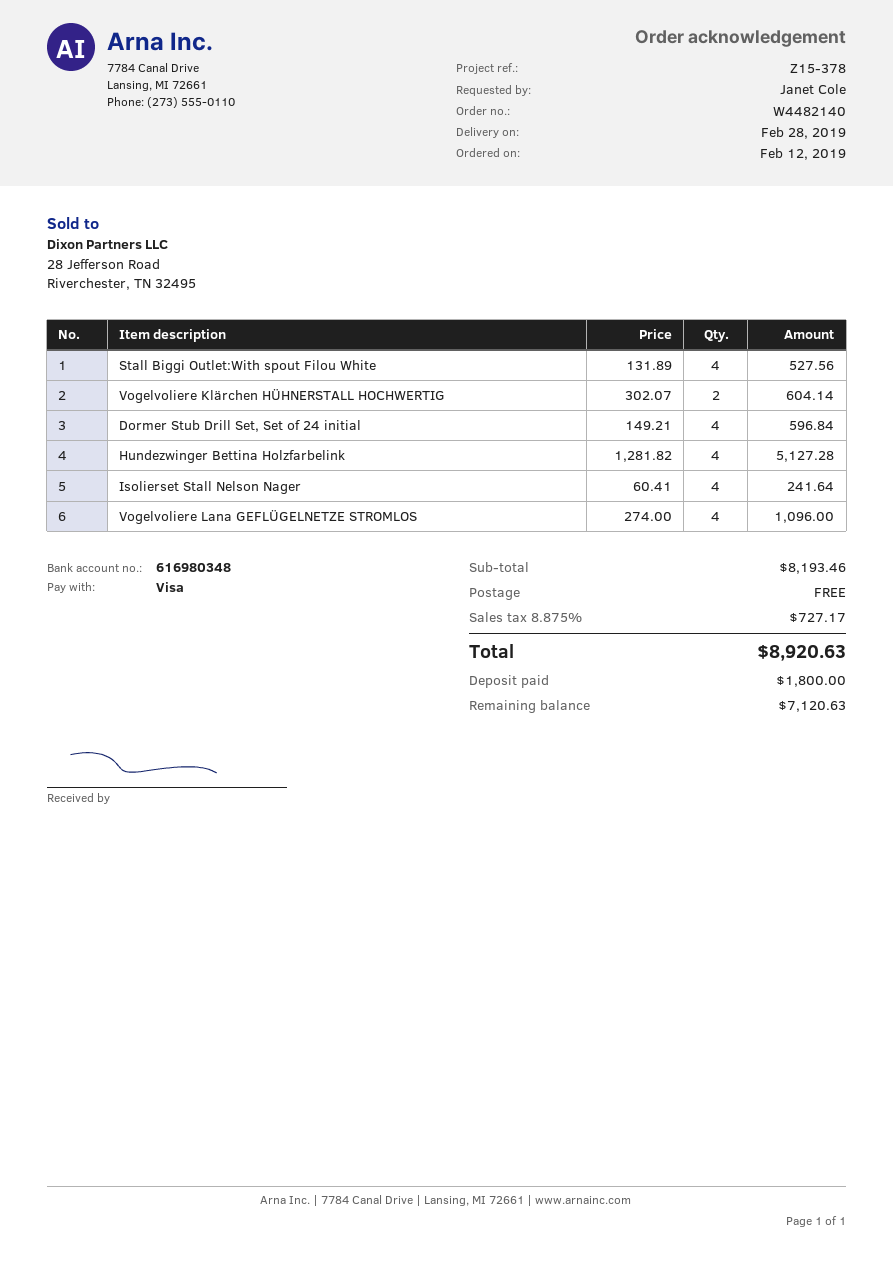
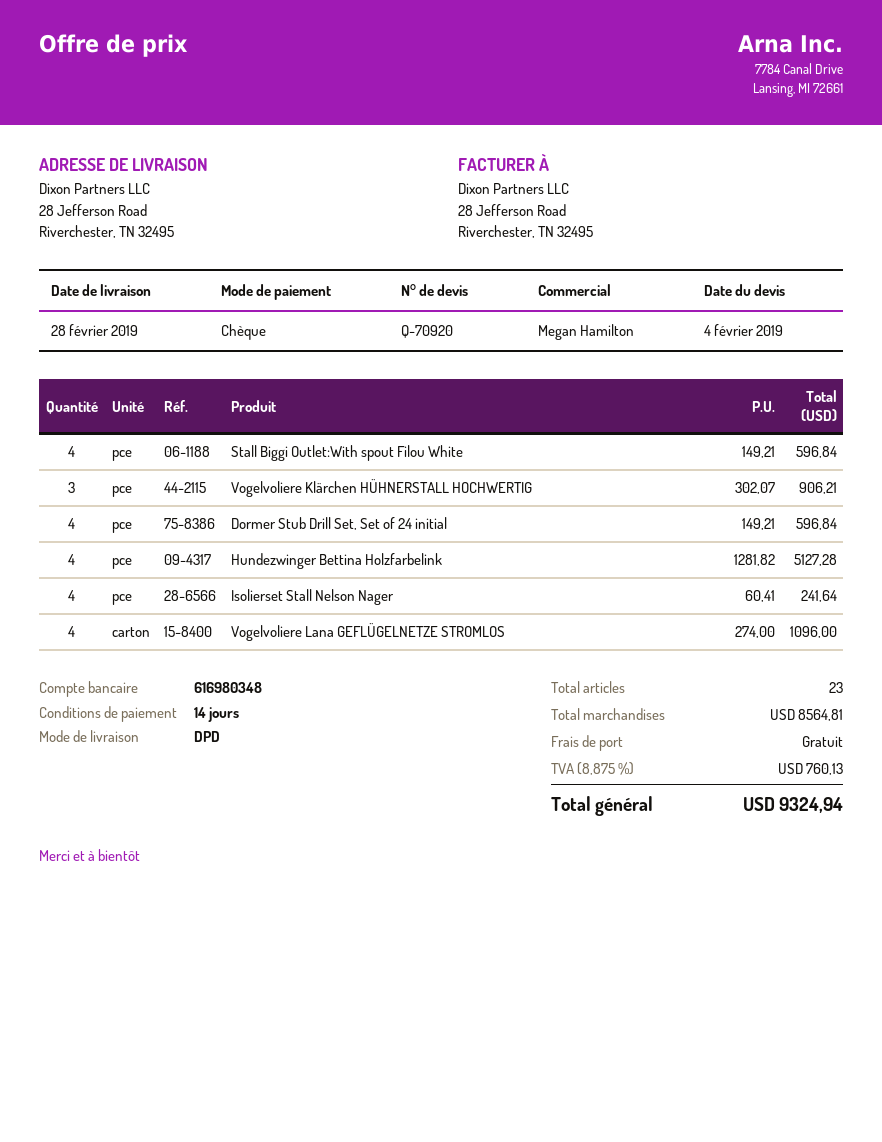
payment method: Visa -> cheque
Stall Biggi Outlet:With spout Filou White: 4 x 131.89 = 527.56 -> 4 x 149.21 = 596.84
Vogelvoliere Klärchen HÜHNERSTALL HOCHWERTIG: 2 x 302.07 = 604.14 -> 3 x 302.07 = 906.21
subtotal: 8193.46 -> 8564.81
tax: 8.875% = 727.17 -> 8.875% = 760.13
total: 8920.63 -> 9324.94

